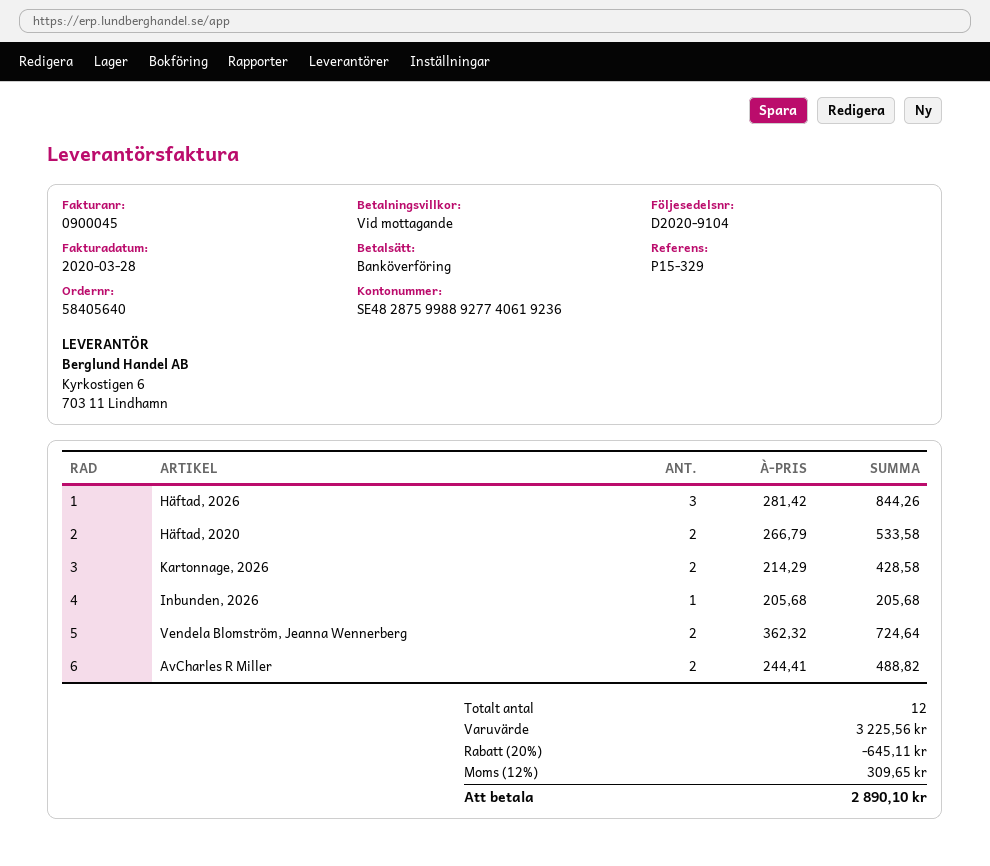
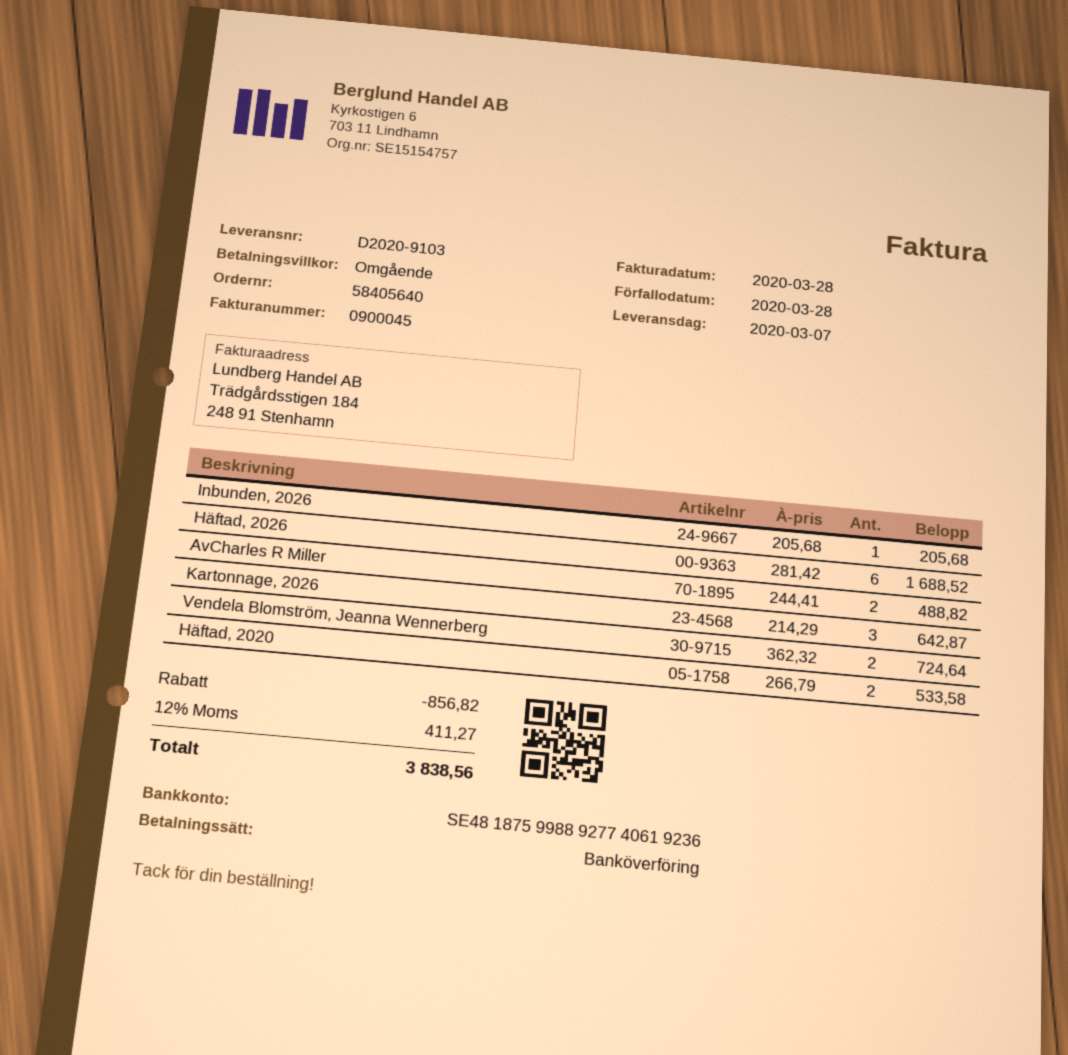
delivery note number: D2020-9104 -> D2020-9103
bank account: SE4828759988927740619236 -> SE4818759988927740619236
Häftad, 2026: 3 x 281.42 = 844.26 -> 6 x 281.42 = 1688.52
Kartonnage, 2026: 2 x 214.29 = 428.58 -> 3 x 214.29 = 642.87
discount: 645.11 -> 856.82
tax: 12% = 309.65 -> 12% = 411.27
total: 2890.10 -> 3838.56

